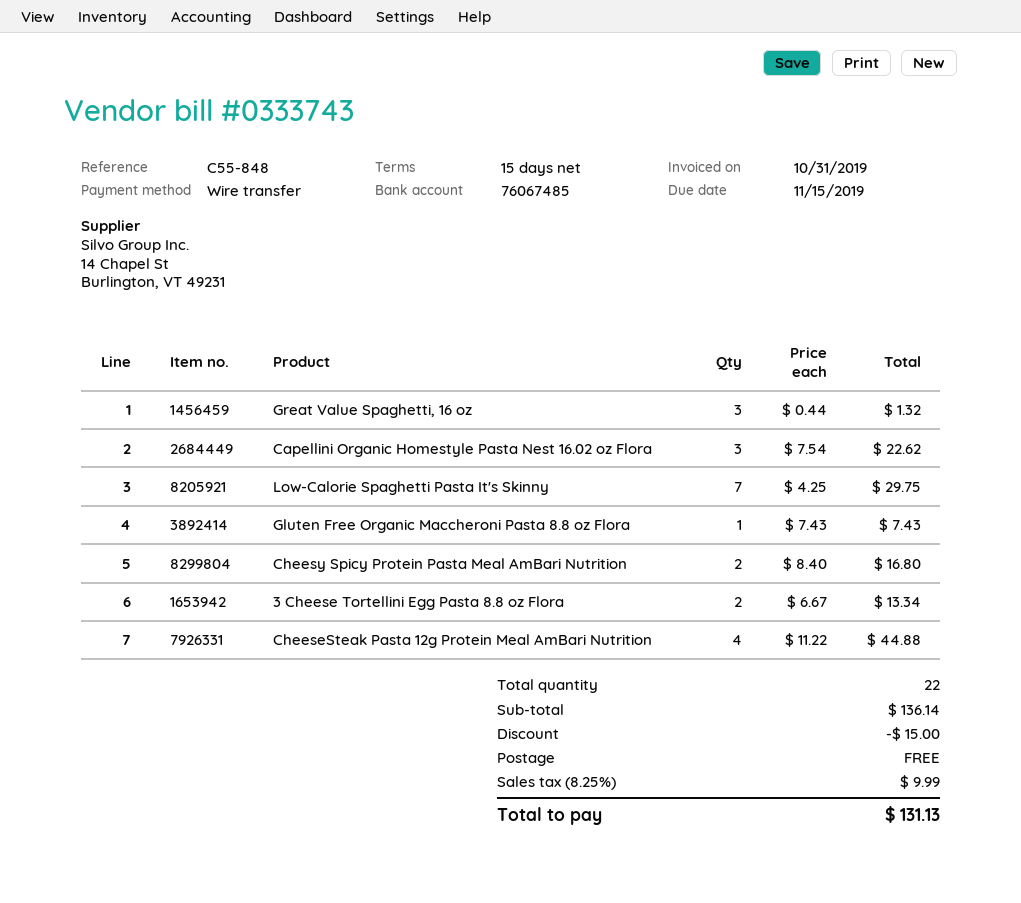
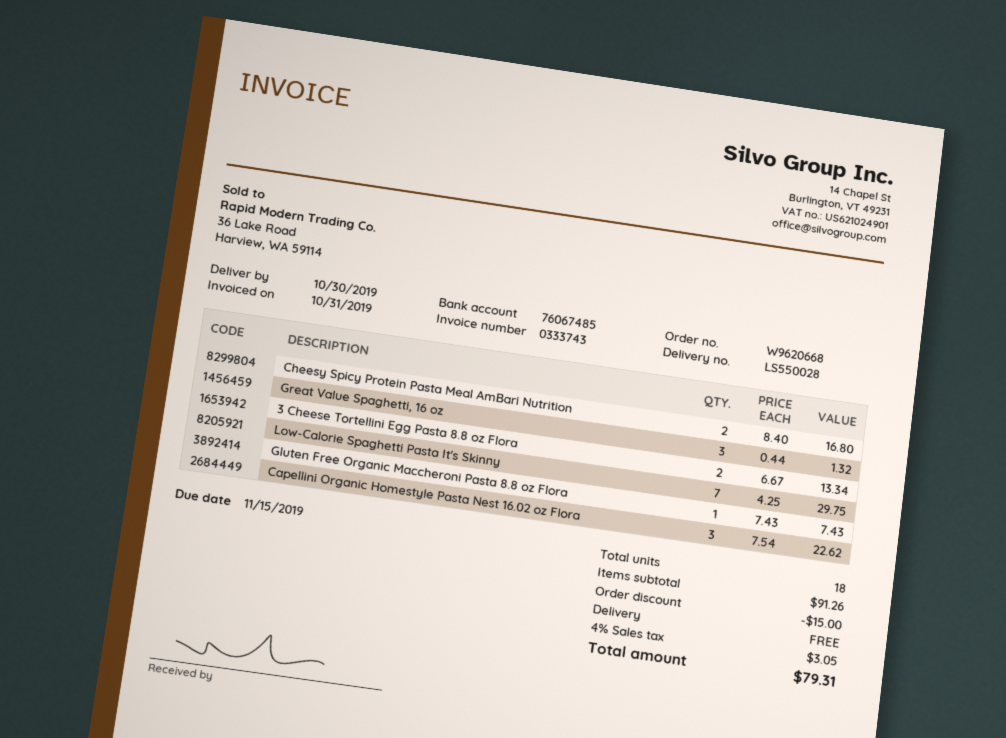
CheeseSteak Pasta 12g Protein Meal AmBari Nutrition: 4 x 11.22 = 44.88 -> none
total quantity: 22 -> 18
subtotal: 136.14 -> 91.26
tax: 8.25% = 9.99 -> 4% = 3.05
total: 131.13 -> 79.31

